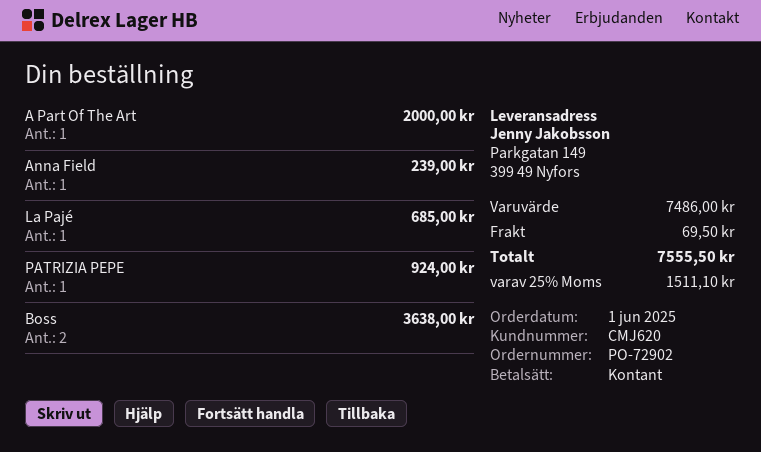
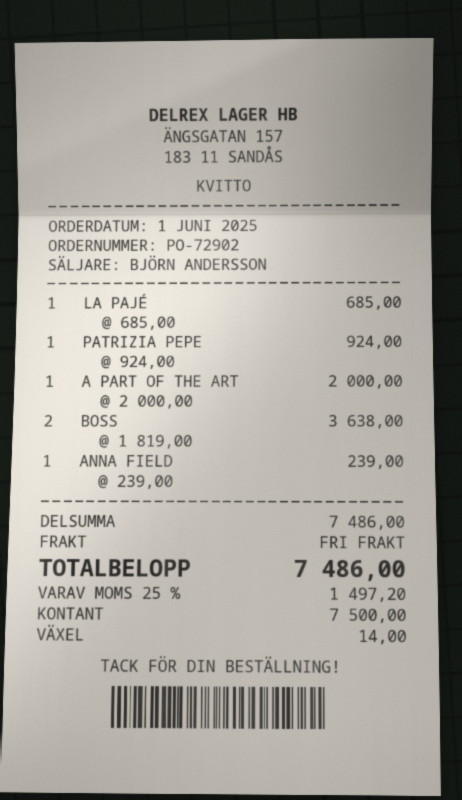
shipping: 69.50 -> 0.00
tax: 25% = 1511.10 -> 25% = 1497.20
total: 7555.50 -> 7486.00

